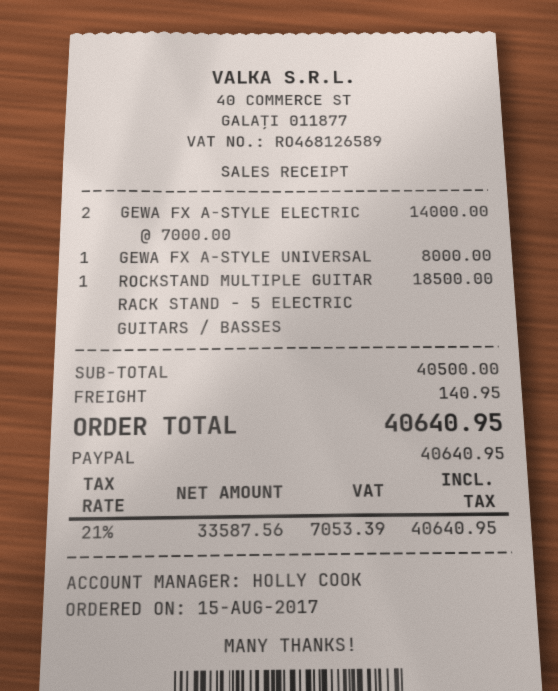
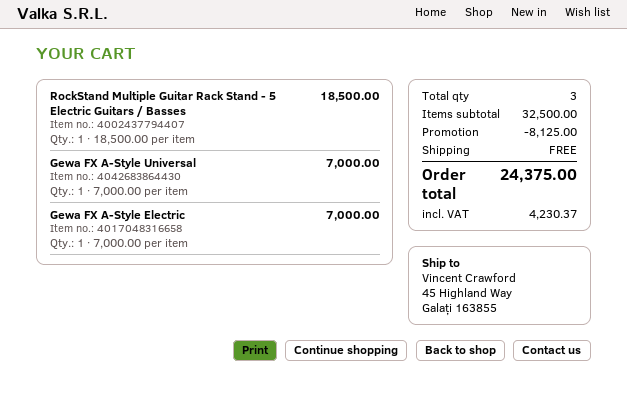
GEWA FX A-STYLE ELECTRIC: 2 x 7000.00 = 14000.00 -> 1 x 7000.00 = 7000.00
GEWA FX A-STYLE UNIVERSAL: 1 x 8000.00 = 8000.00 -> 1 x 7000.00 = 7000.00
subtotal: 40500.00 -> 32500.00
discount: none -> 8125.00
shipping: 140.95 -> 0.00
tax: 7053.39 -> 4230.37
total: 40640.95 -> 24375.00

